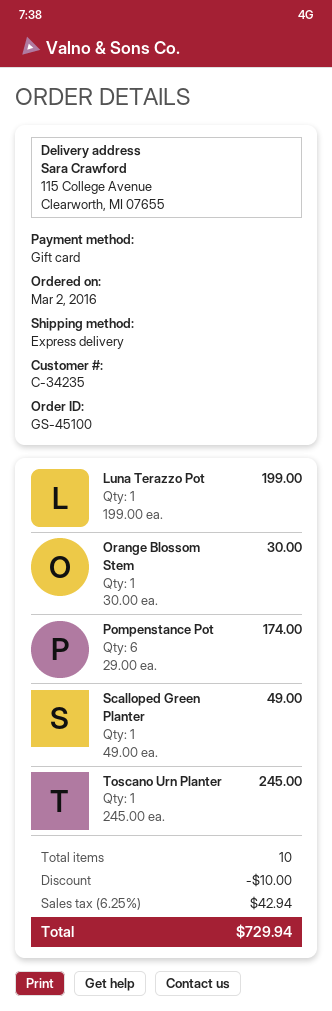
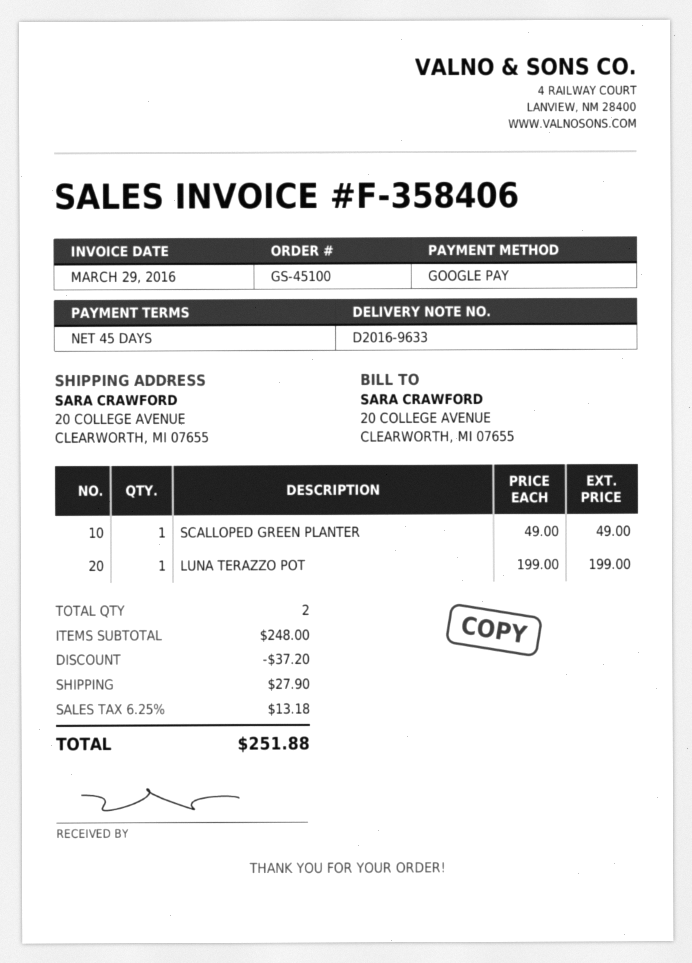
payment method: gift card -> Google Pay
ship to: 115 College Avenue, Clearworth, MI 07655 -> 20 COLLEGE AVENUE, CLEARWORTH, MI 07655
Orange Blossom Stem: 1 x 30.00 = 30.00 -> none
Pompenstance Pot: 6 x 29.00 = 174.00 -> none
Toscano Urn Planter: 1 x 245.00 = 245.00 -> none
total quantity: 10 -> 2
discount: 10.00 -> 37.20
shipping: none -> 27.90
tax: 6.25% = 42.94 -> 6.25% = 13.18
total: 729.94 -> 251.88

